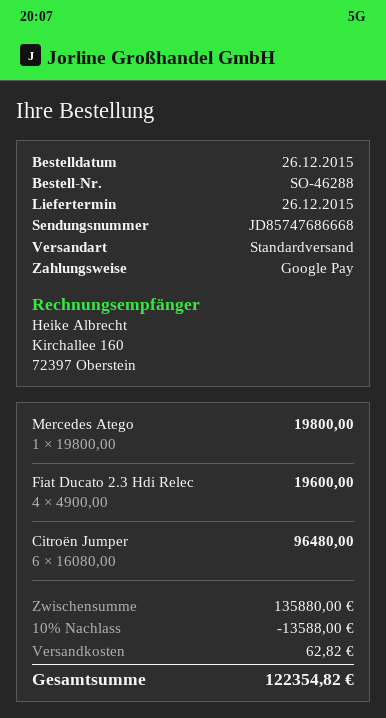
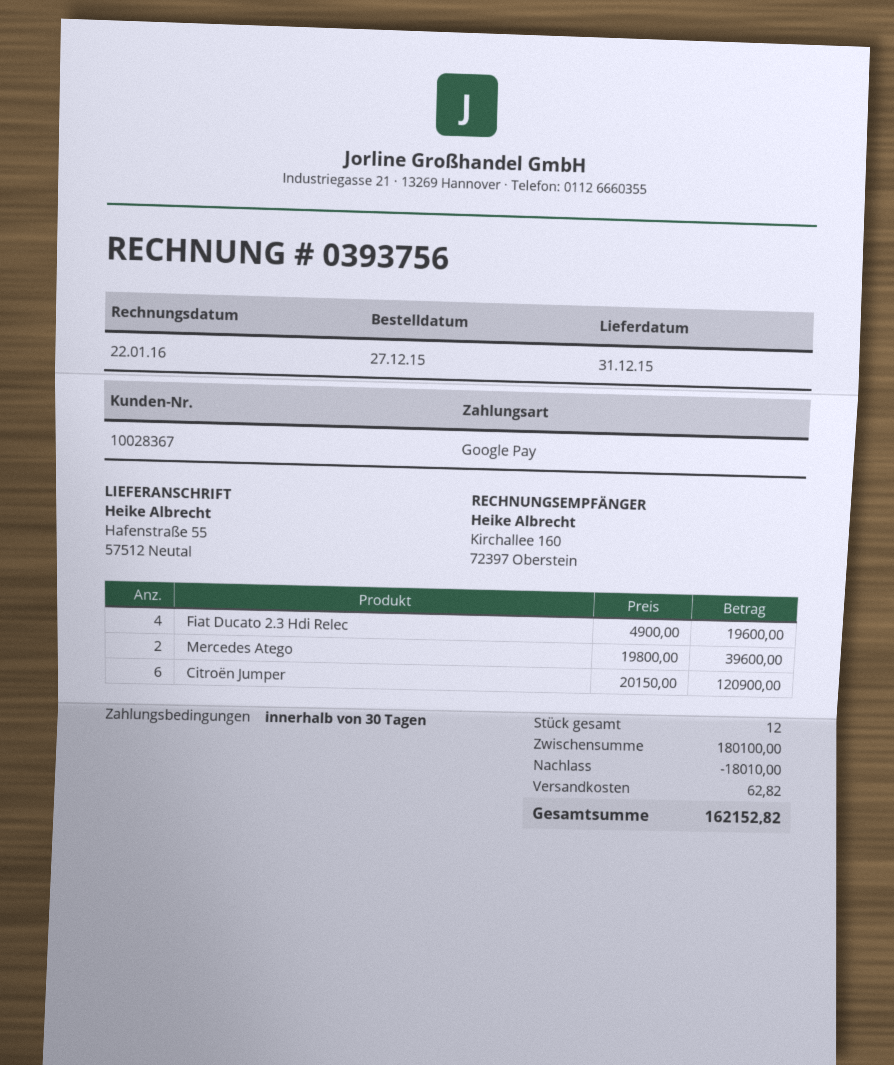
order date: 2015-12-26 -> 2015-12-27
delivery date: 2015-12-26 -> 2015-12-31
Mercedes Atego: 1 x 19800.00 = 19800.00 -> 2 x 19800.00 = 39600.00
Citroën Jumper: 6 x 16080.00 = 96480.00 -> 6 x 20150.00 = 120900.00
subtotal: 135880.00 -> 180100.00
discount: 13588.00 -> 18010.00
total: 122354.82 -> 162152.82

